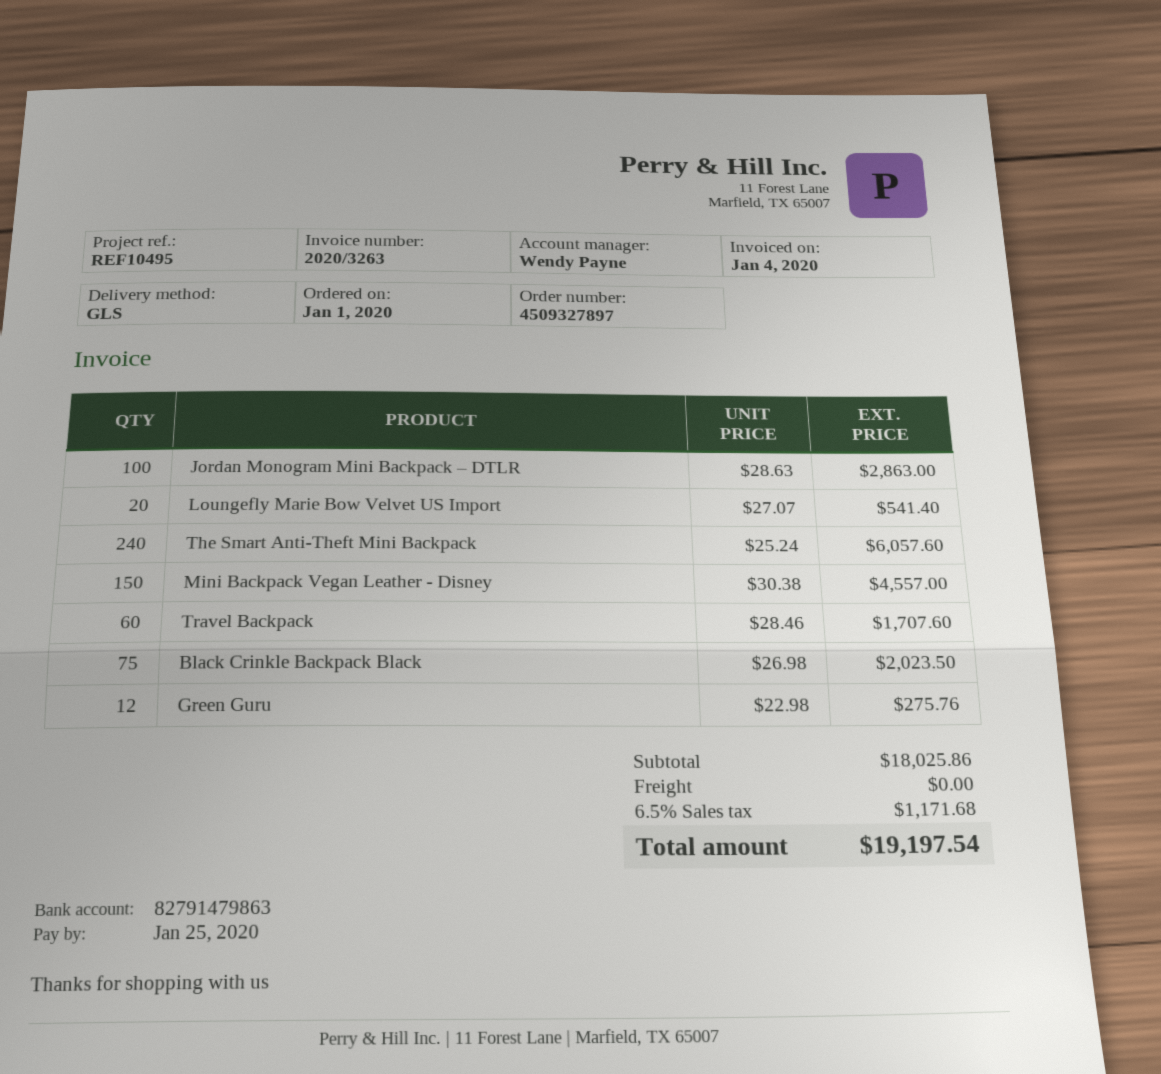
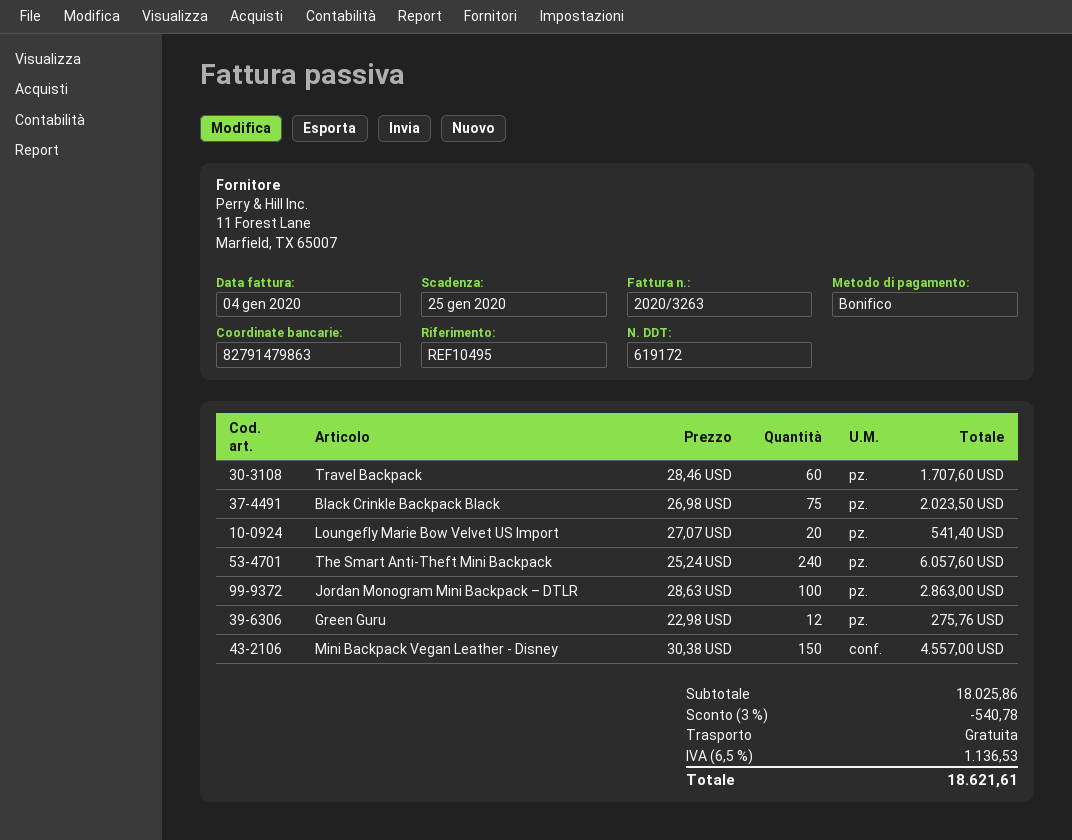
discount: none -> 3% = 540.78
tax: 6.5% = 1171.68 -> 6.5% = 1136.53
total: 19197.54 -> 18621.61

